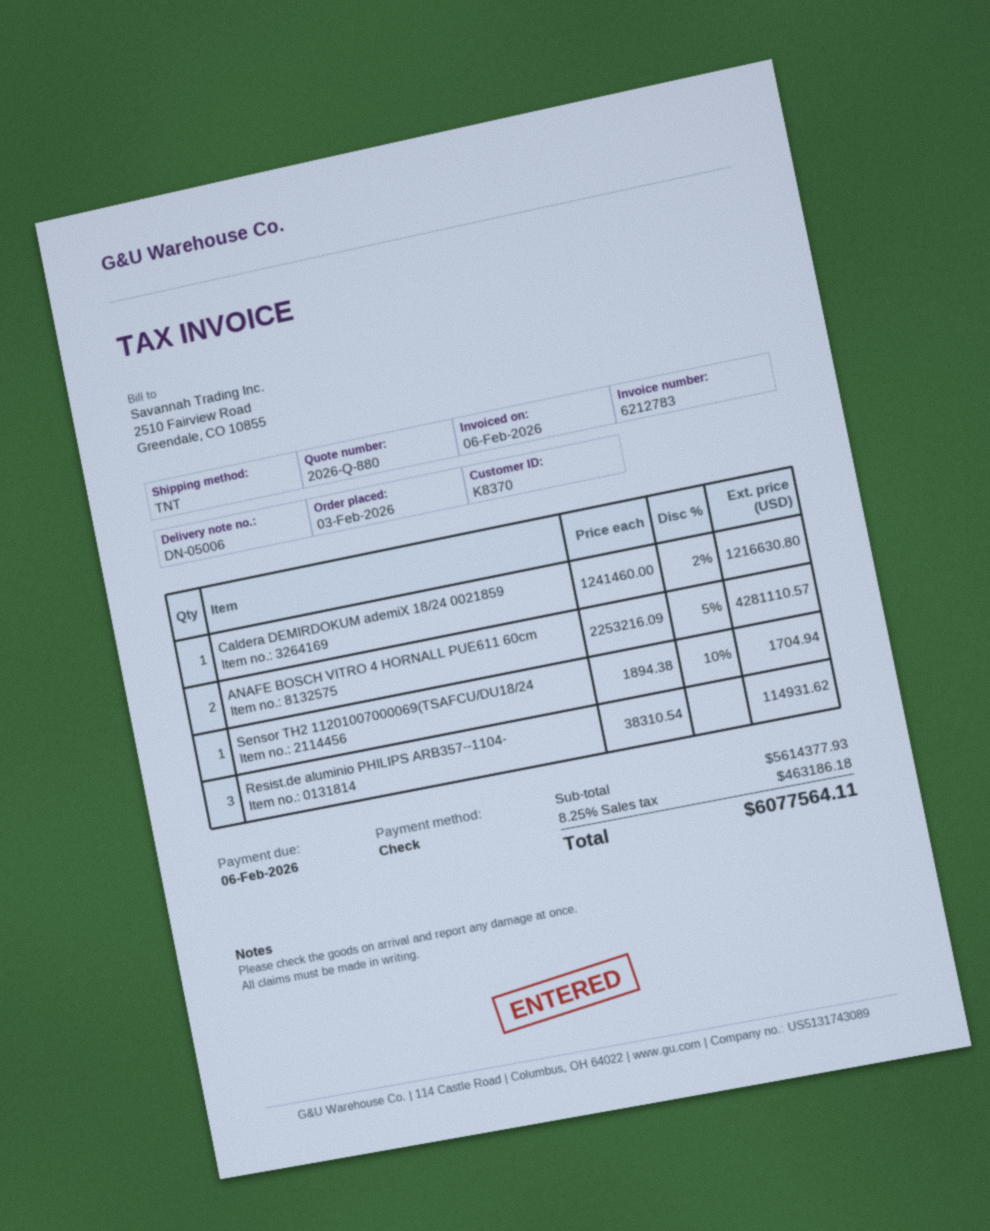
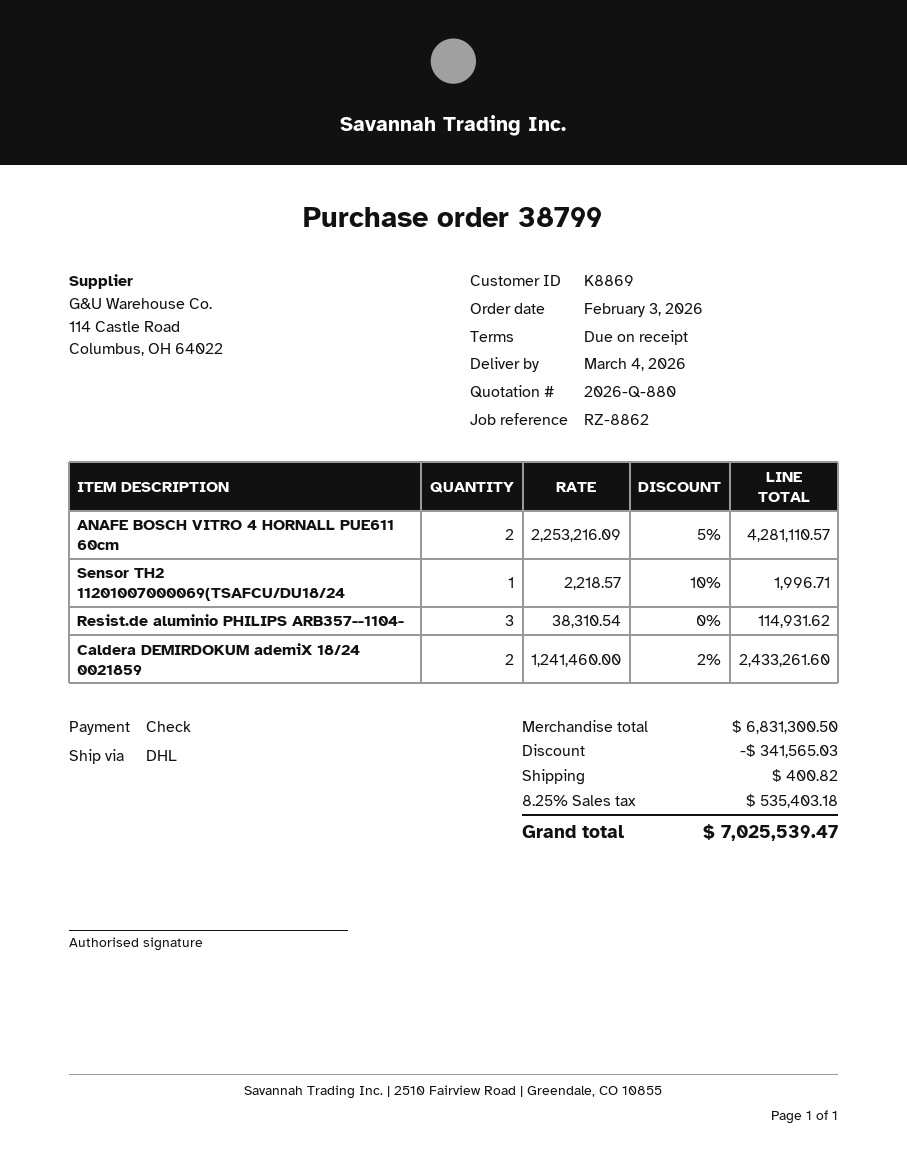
customer number: K8370 -> K8869
shipping method: TNT -> DHL
Caldera DEMIRDOKUM ademiX 18/24 0021859: 1 x 1241460.00 - 2% = 1216630.80 -> 2 x 1241460.00 - 2% = 2433261.60
Sensor TH2 11201007000069(TSAFCU/DU18/24: 1 x 1894.38 - 10% = 1704.94 -> 1 x 2218.57 - 10% = 1996.71
subtotal: 5614377.93 -> 6831300.50
discount: none -> 341565.03
shipping: none -> 400.82
tax: 8.25% = 463186.18 -> 8.25% = 535403.18
total: 6077564.11 -> 7025539.47

